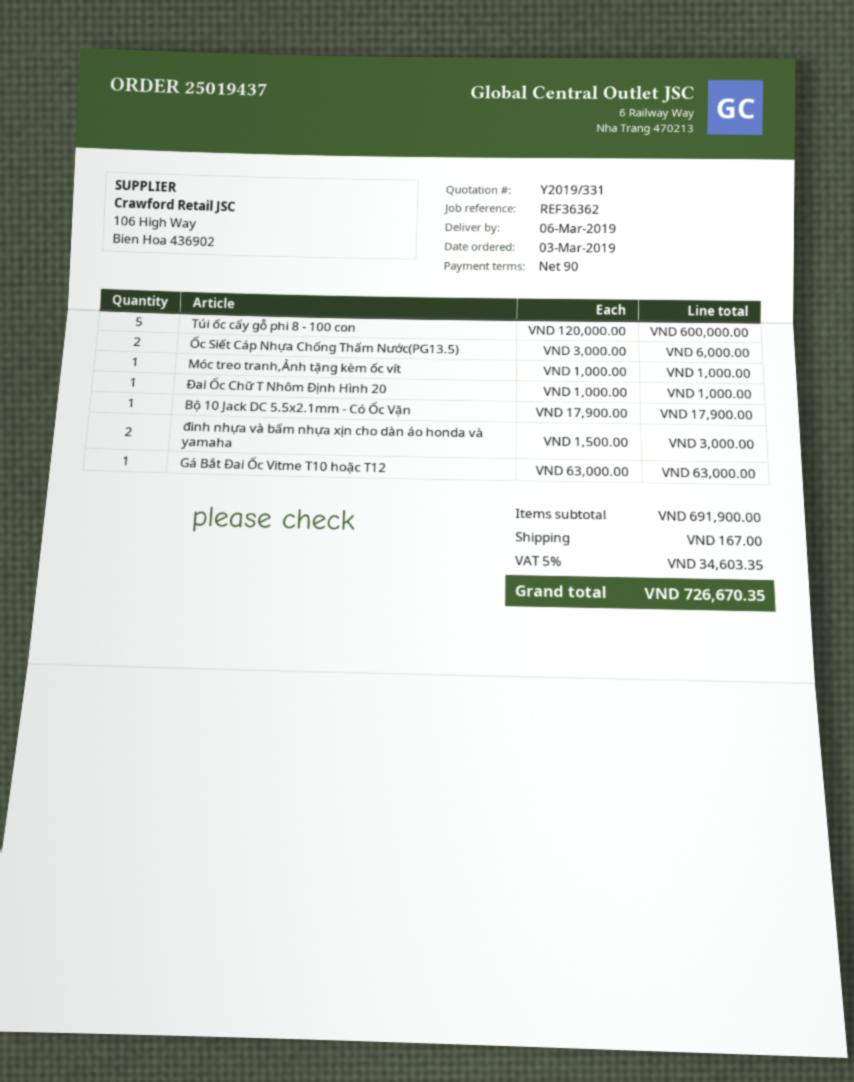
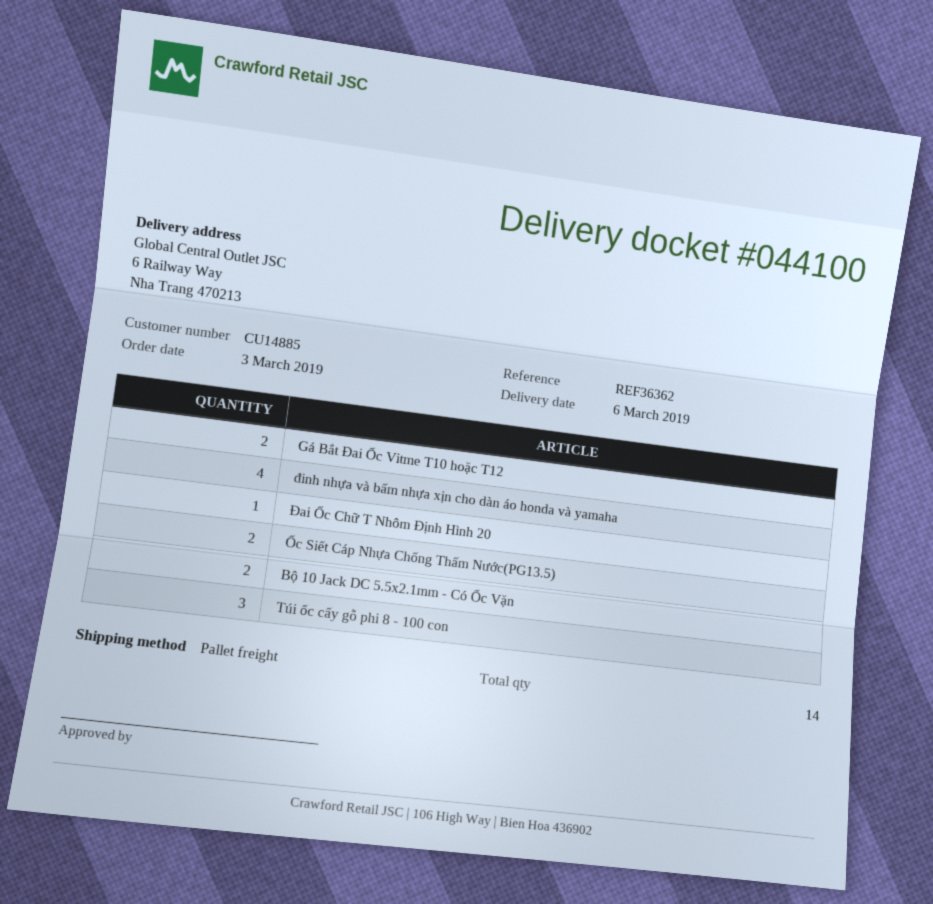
Túi ốc cấy gỗ phi 8 - 100 con: 5 -> 3
Móc treo tranh,Ảnh tặng kèm ốc vít: 1 -> none
Bộ 10 Jack DC 5.5x2.1mm - Có Ốc Vặn: 1 -> 2
đinh nhựa và bấm nhựa xịn cho dàn áo honda và yamaha: 2 -> 4
Gá Bắt Đai Ốc Vitme T10 hoặc T12: 1 -> 2

